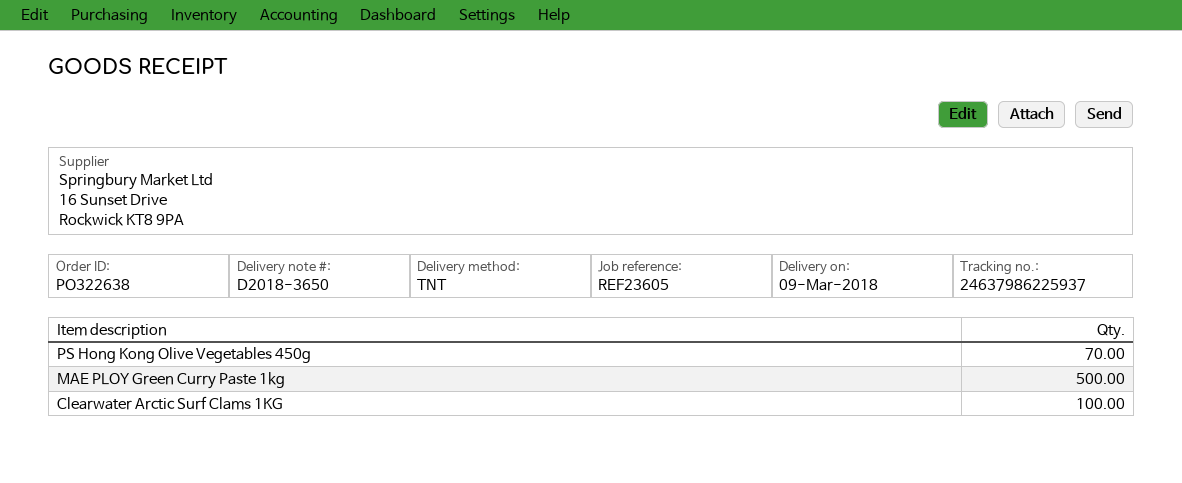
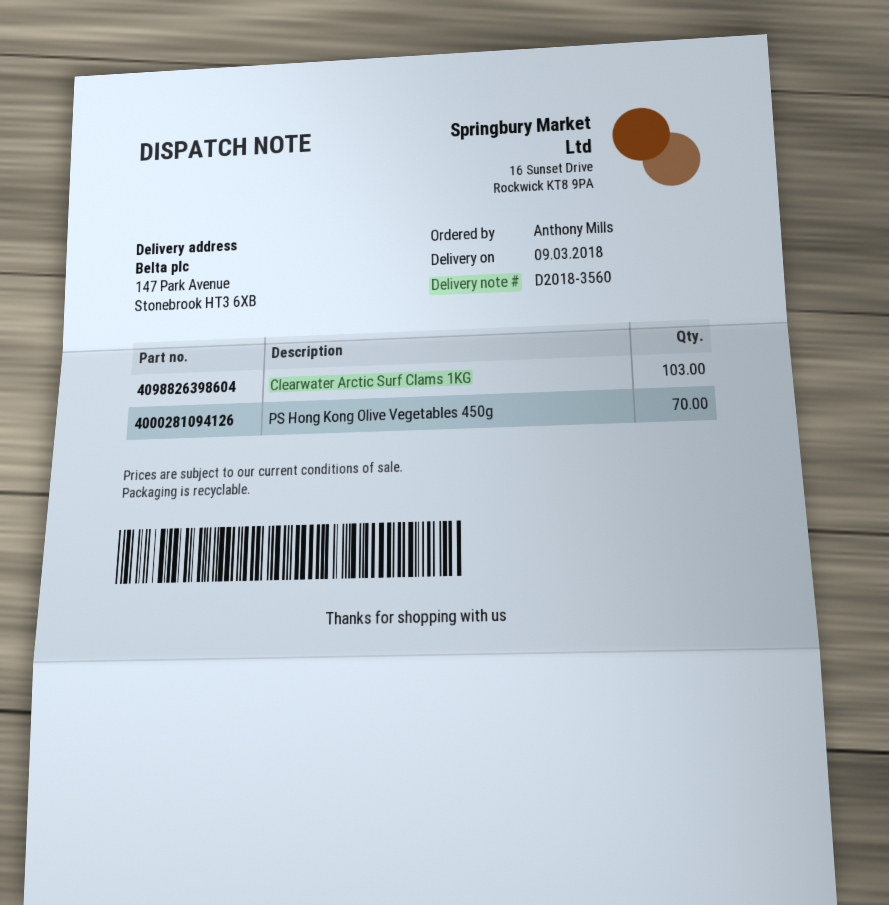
delivery note number: D2018-3650 -> D2018-3560
MAE PLOY Green Curry Paste 1kg: 500 -> none
Clearwater Arctic Surf Clams 1KG: 100 -> 103

